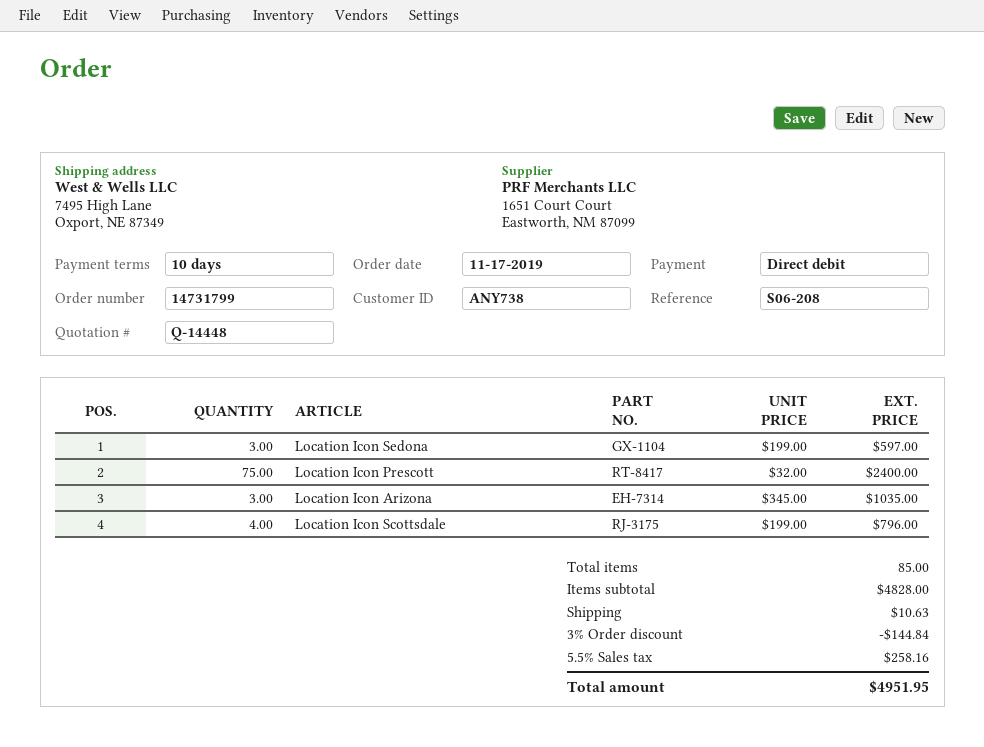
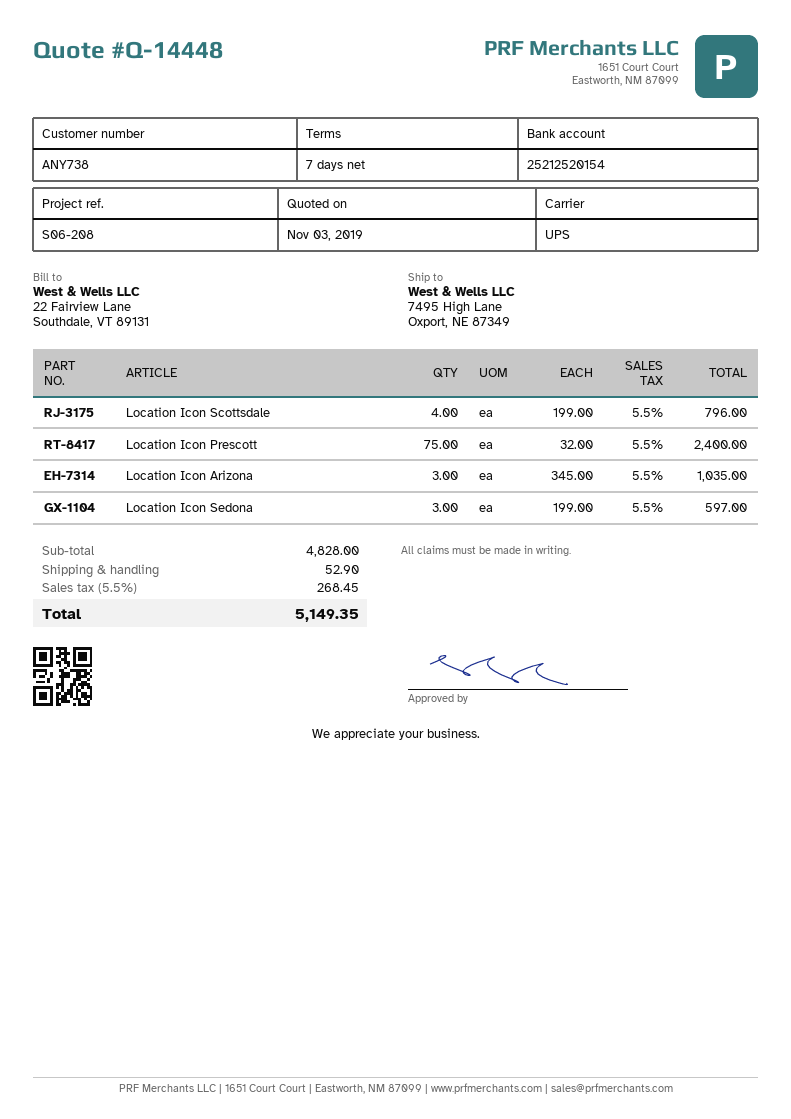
payment terms: 10 days -> 7 days
discount: 3% = 144.84 -> none
shipping: 10.63 -> 52.90
tax: 5.5% = 258.16 -> 5.5% = 268.45
total: 4951.95 -> 5149.35

